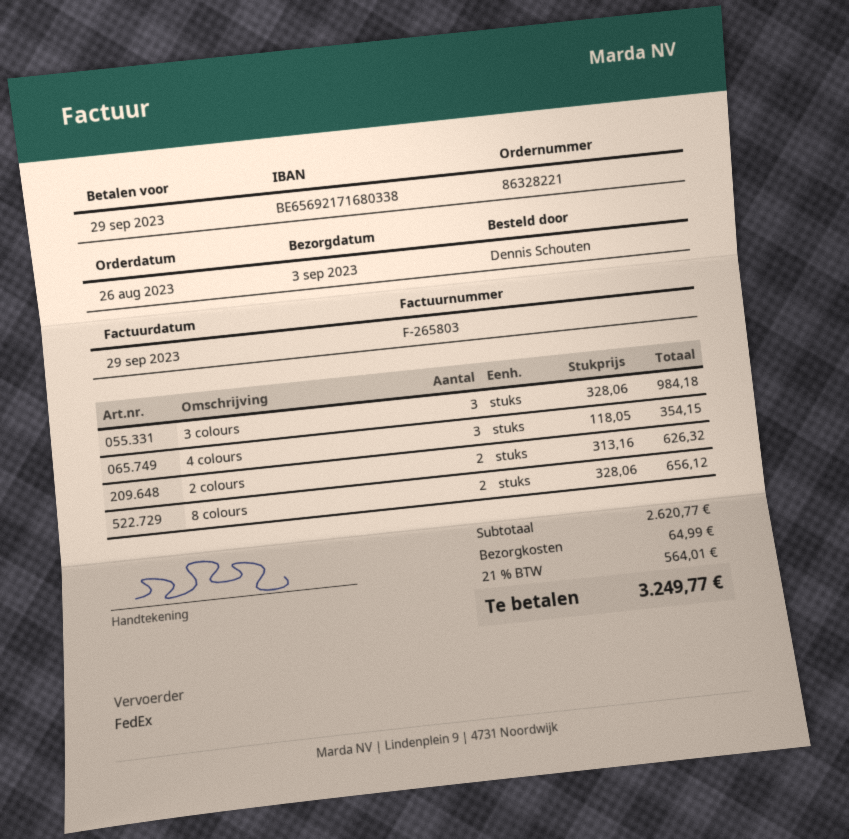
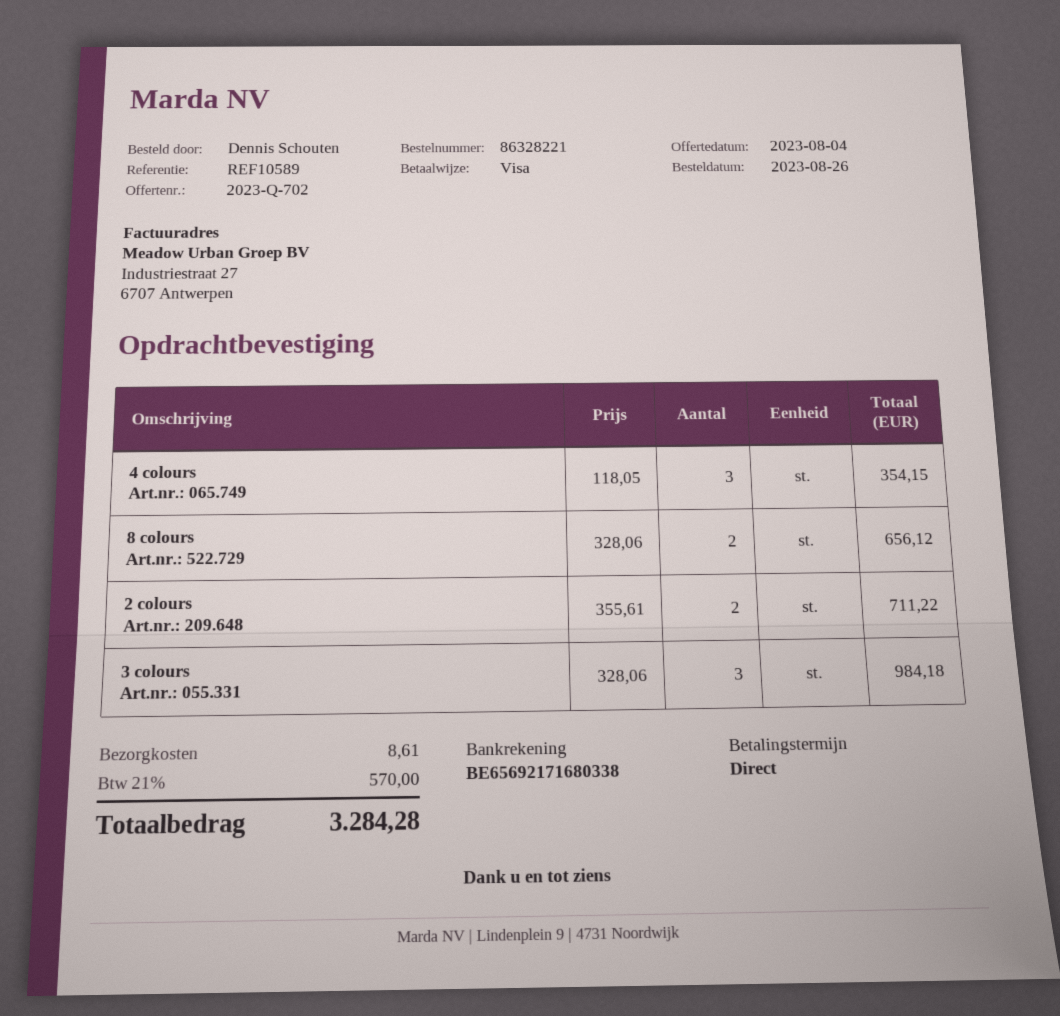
2 colours: 2 x 313.16 = 626.32 -> 2 x 355.61 = 711.22
shipping: 64.99 -> 8.61
tax: 21% = 564.01 -> 21% = 570.00
total: 3249.77 -> 3284.28

